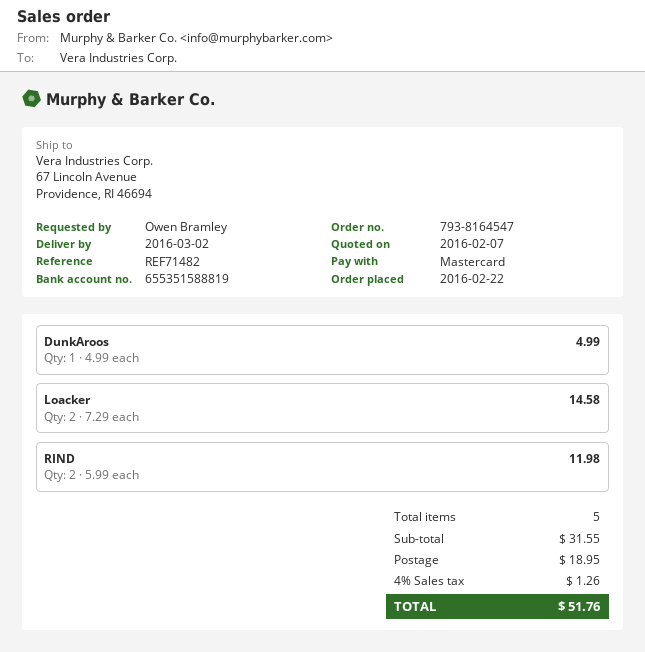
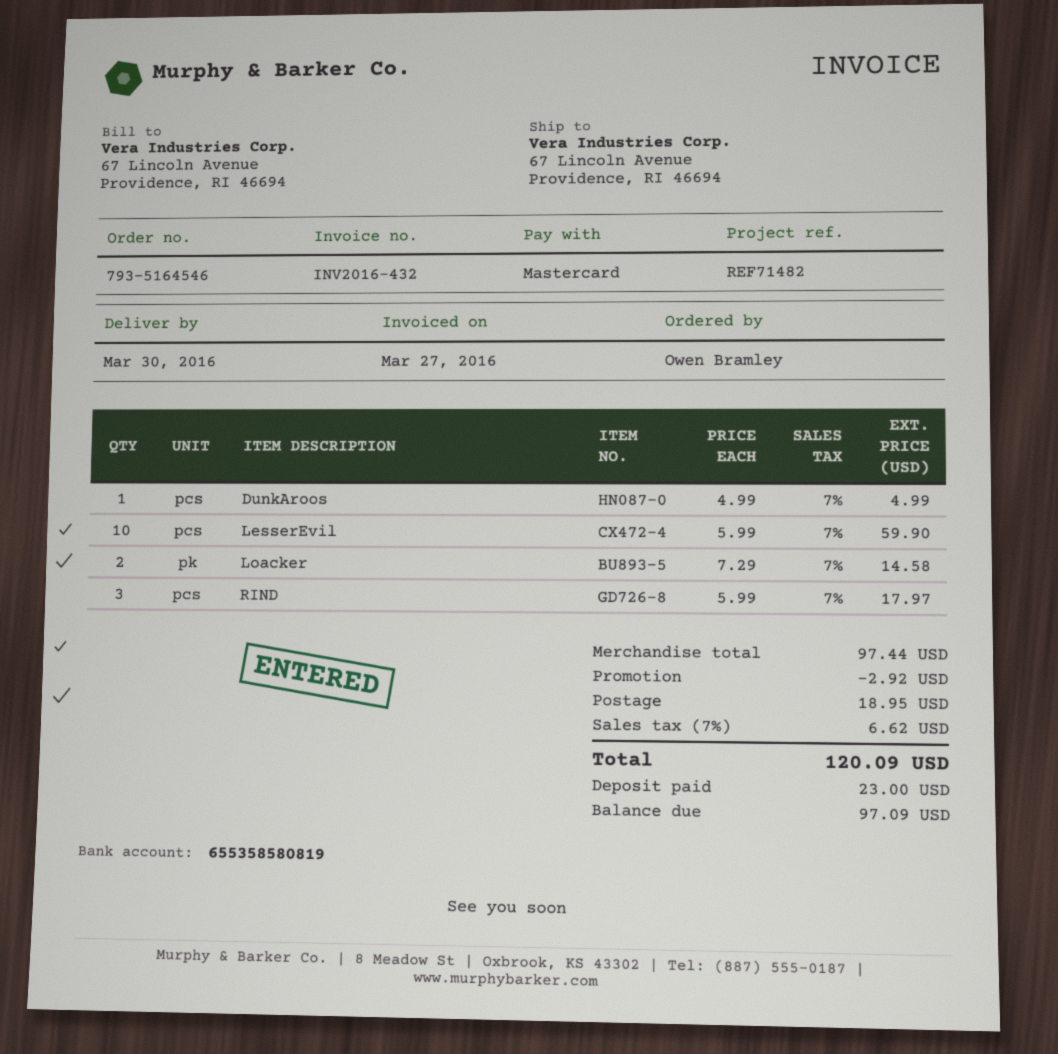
order number: 793-8164547 -> 793-5164546
delivery date: 2016-03-02 -> 2016-03-30
bank account: 655351588819 -> 655358580819
RIND: 2 x 5.99 = 11.98 -> 3 x 5.99 = 17.97
LesserEvil: none -> 10 x 5.99 = 59.90
subtotal: 31.55 -> 97.44
discount: none -> 2.92
tax: 4% = 1.26 -> 7% = 6.62
total: 51.76 -> 120.09

